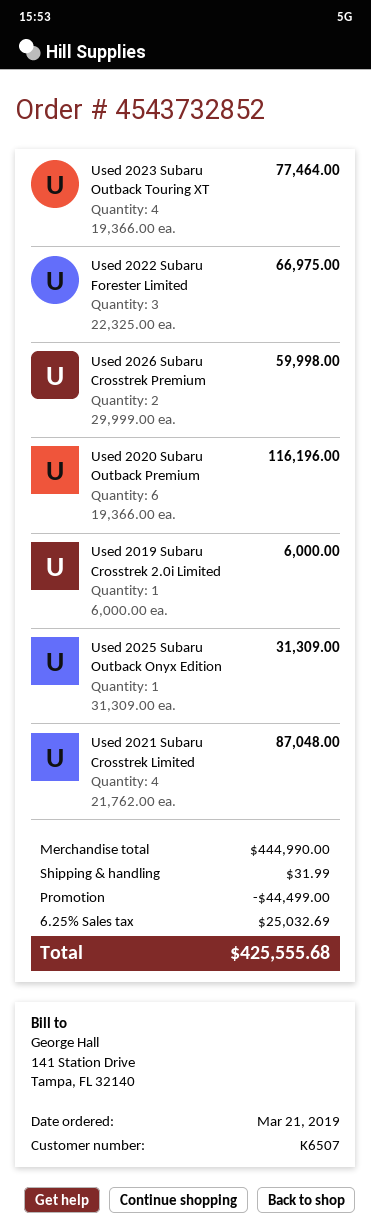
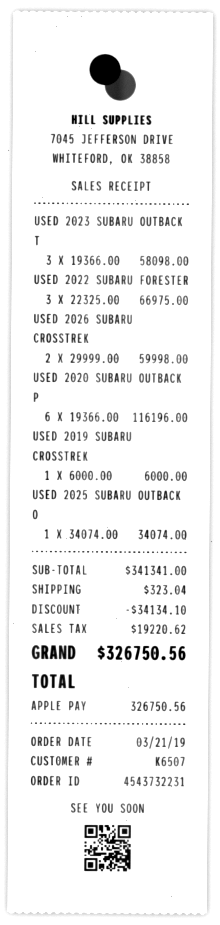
order number: 4543732852 -> 4543732231
Used 2023 Subaru Outback Touring XT: 4 x 19366.00 = 77464.00 -> 3 x 19366.00 = 58098.00
Used 2025 Subaru Outback Onyx Edition: 1 x 31309.00 = 31309.00 -> 1 x 34074.00 = 34074.00
Used 2021 Subaru Crosstrek Limited: 4 x 21762.00 = 87048.00 -> none
subtotal: 444990.00 -> 341341.00
discount: 44499.00 -> 34134.10
shipping: 31.99 -> 323.04
tax: 25032.69 -> 19220.62
total: 425555.68 -> 326750.56

